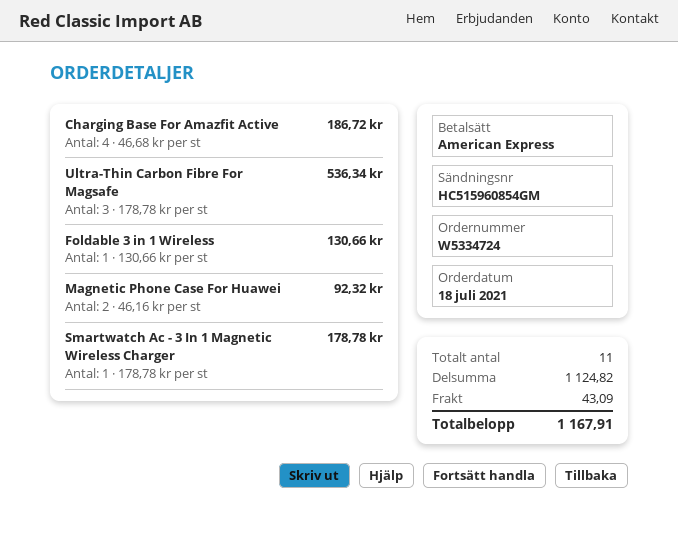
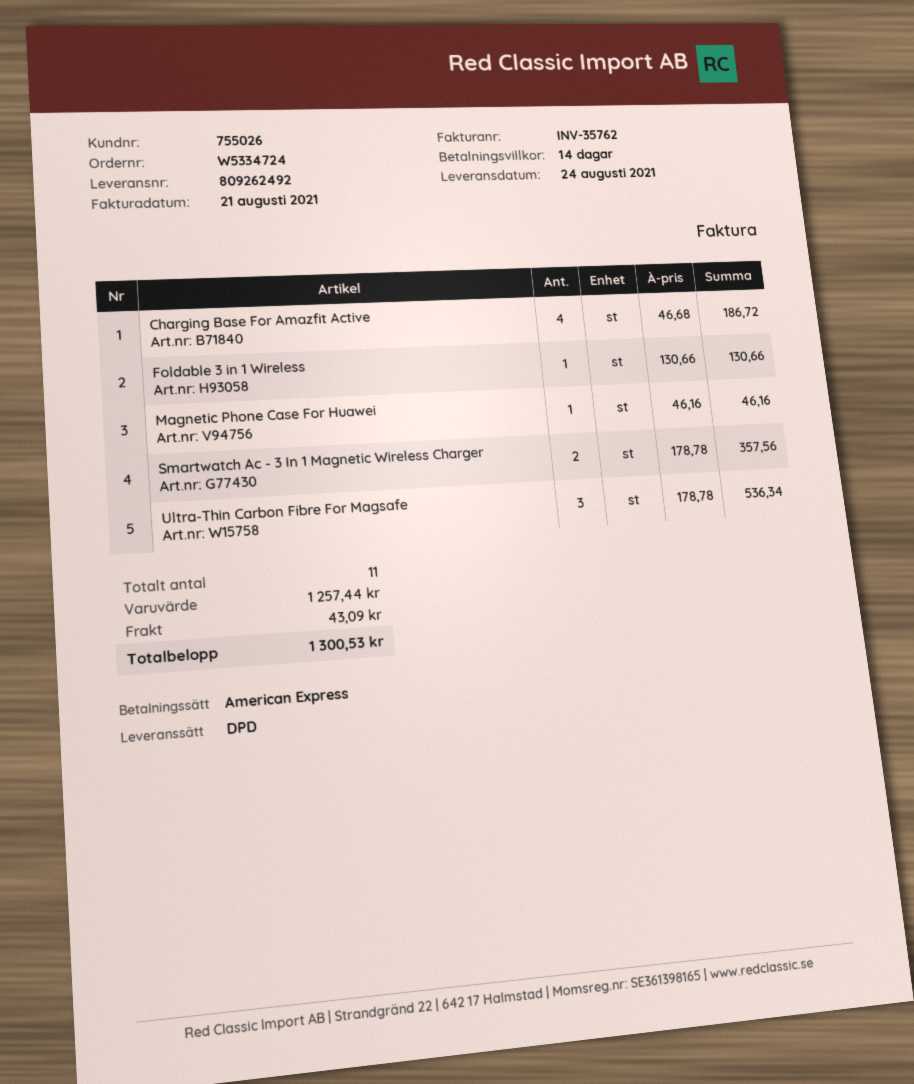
Magnetic Phone Case For Huawei: 2 x 46.16 = 92.32 -> 1 x 46.16 = 46.16
Smartwatch Ac - 3 In 1 Magnetic Wireless Charger: 1 x 178.78 = 178.78 -> 2 x 178.78 = 357.56
subtotal: 1124.82 -> 1257.44
total: 1167.91 -> 1300.53

